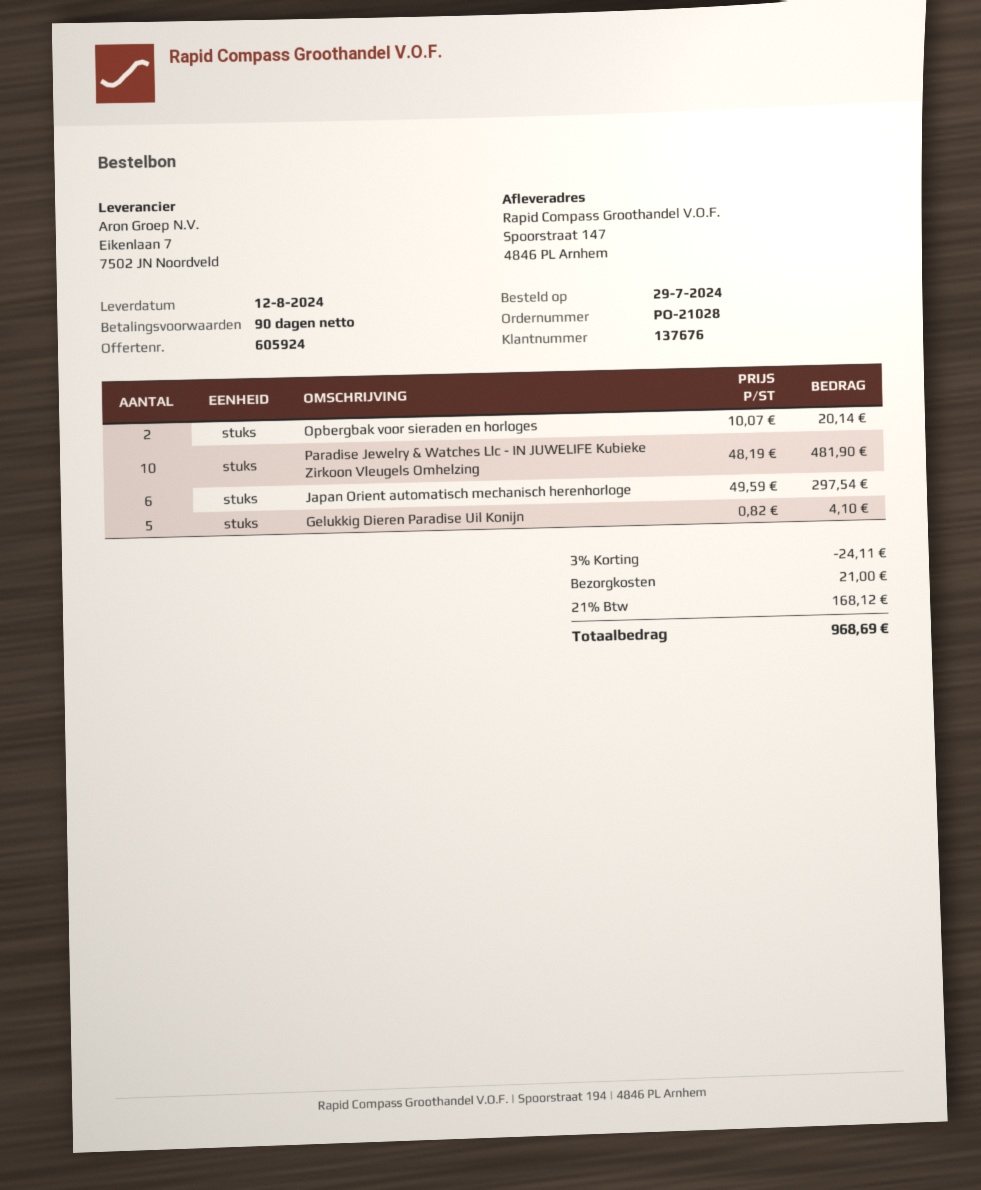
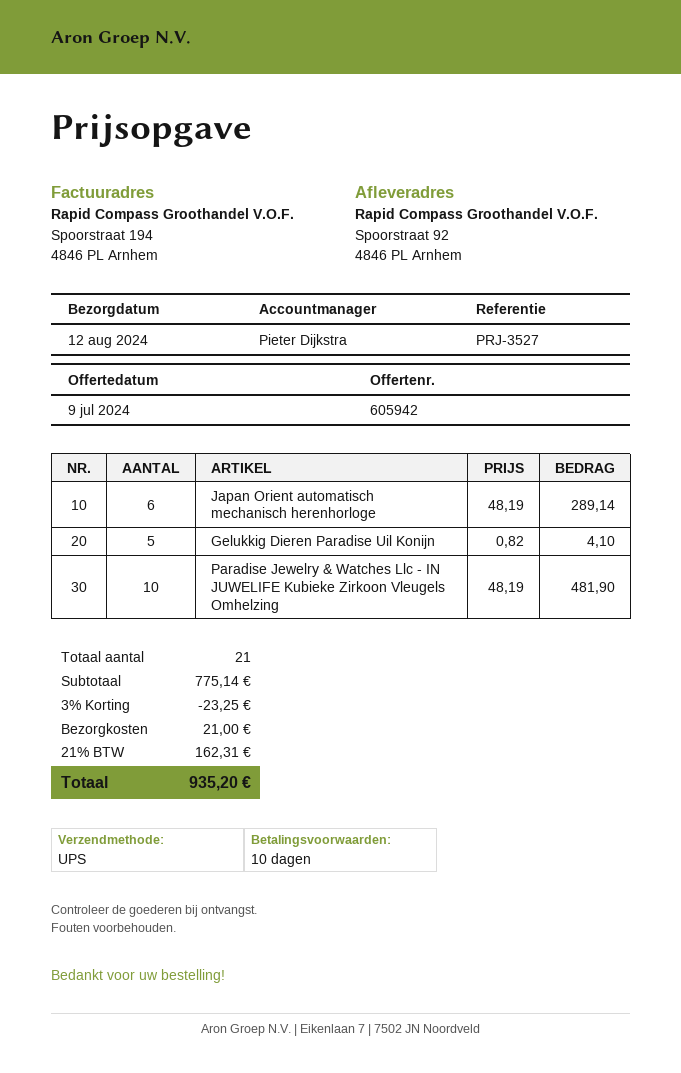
quote number: 605924 -> 605942
payment terms: 90 days -> 10 days
ship to: Spoorstraat 147, 4846 PL Arnhem -> Spoorstraat 92, 4846 PL Arnhem
Opbergbak voor sieraden en horloges: 2 x 10.07 = 20.14 -> none
Japan Orient automatisch mechanisch herenhorloge: 6 x 49.59 = 297.54 -> 6 x 48.19 = 289.14
discount: 3% = 24.11 -> 3% = 23.25
tax: 21% = 168.12 -> 21% = 162.31
total: 968.69 -> 935.20

